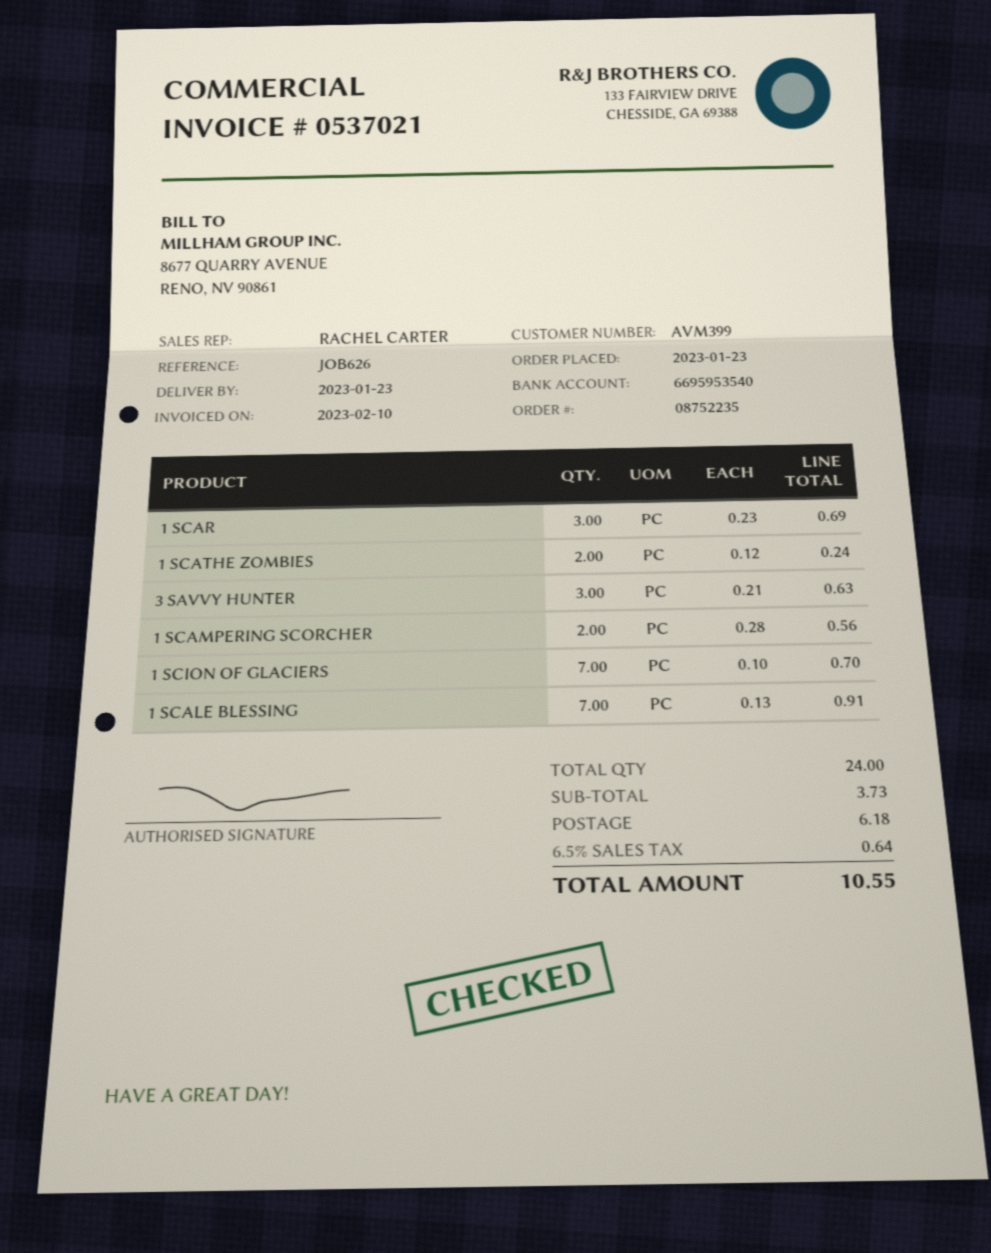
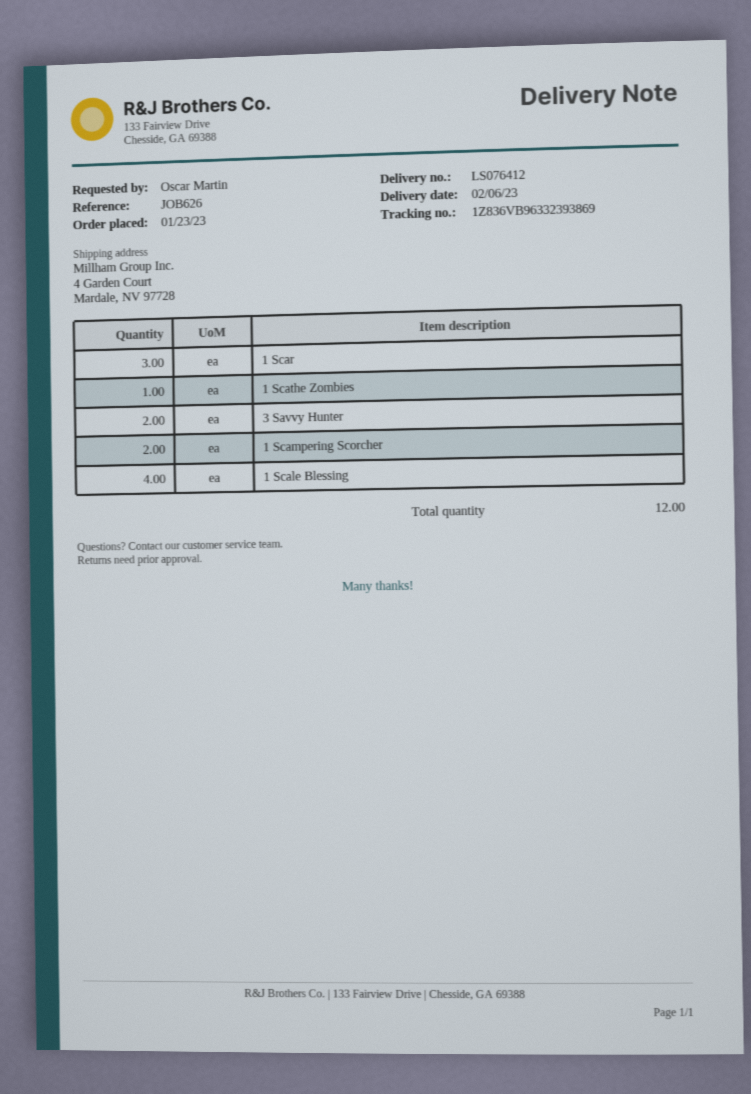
delivery date: 2023-01-23 -> 2023-02-06
1 SCATHE ZOMBIES: 2 -> 1
3 SAVVY HUNTER: 3 -> 2
1 SCION OF GLACIERS: 7 -> none
1 SCALE BLESSING: 7 -> 4
total quantity: 24 -> 12

